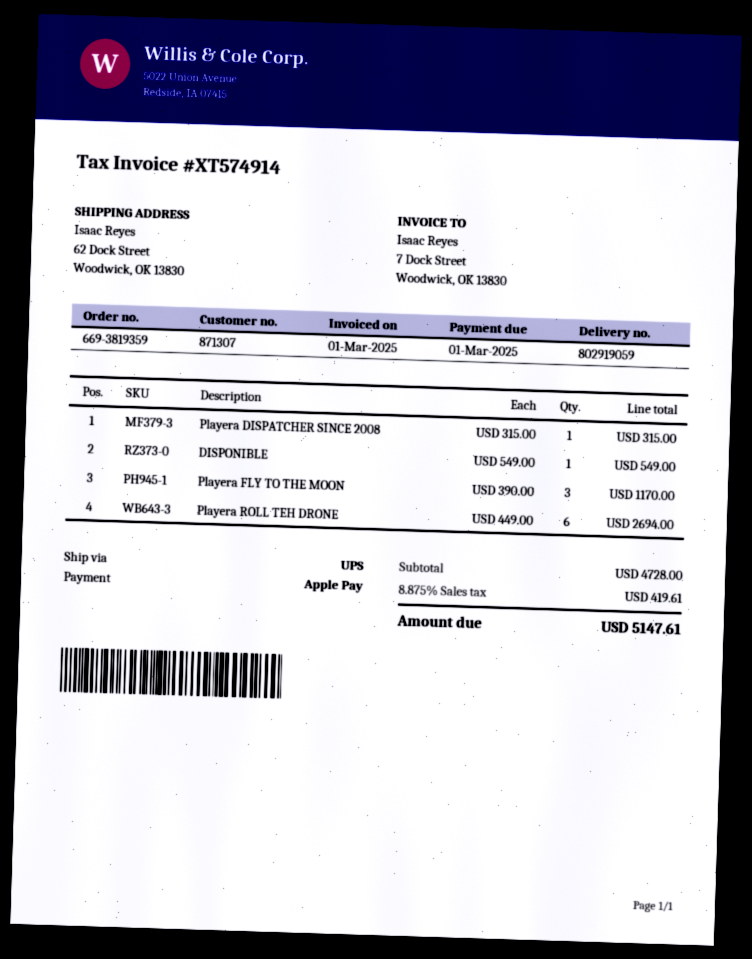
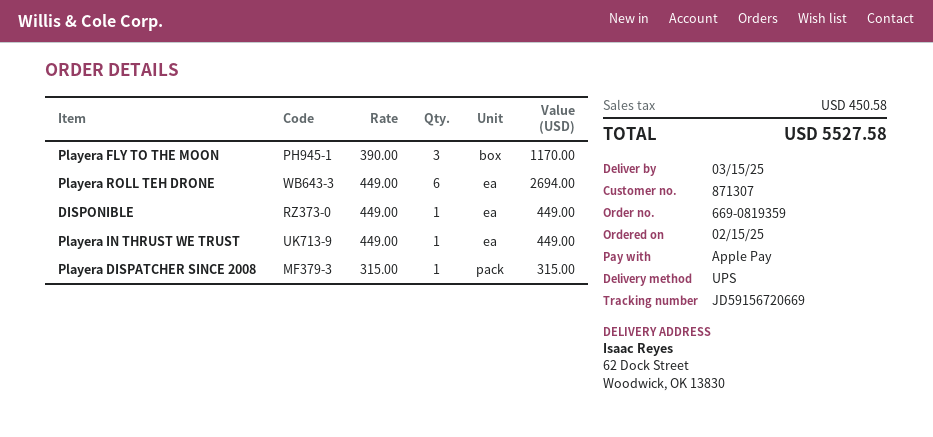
order number: 669-3819359 -> 669-0819359
DISPONIBLE: 1 x 549.00 = 549.00 -> 1 x 449.00 = 449.00
Playera IN THRUST WE TRUST: none -> 1 x 449.00 = 449.00
tax: 419.61 -> 450.58
total: 5147.61 -> 5527.58

